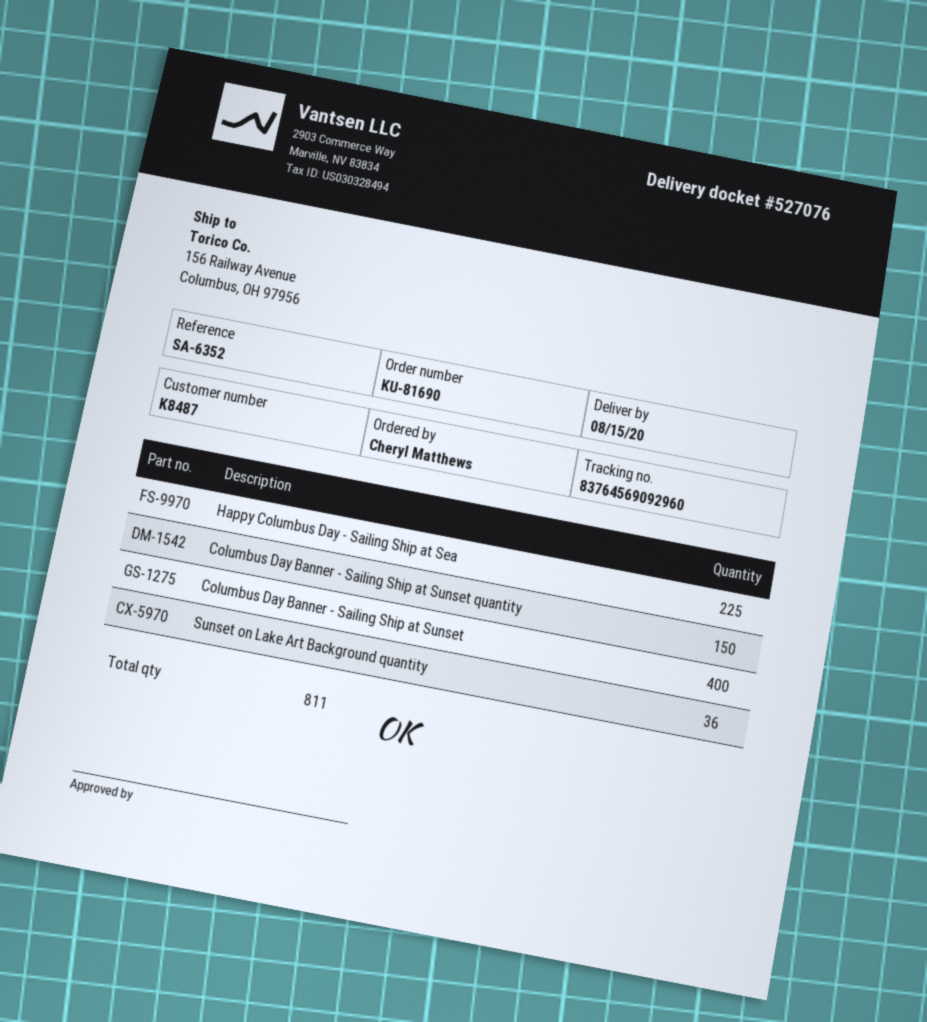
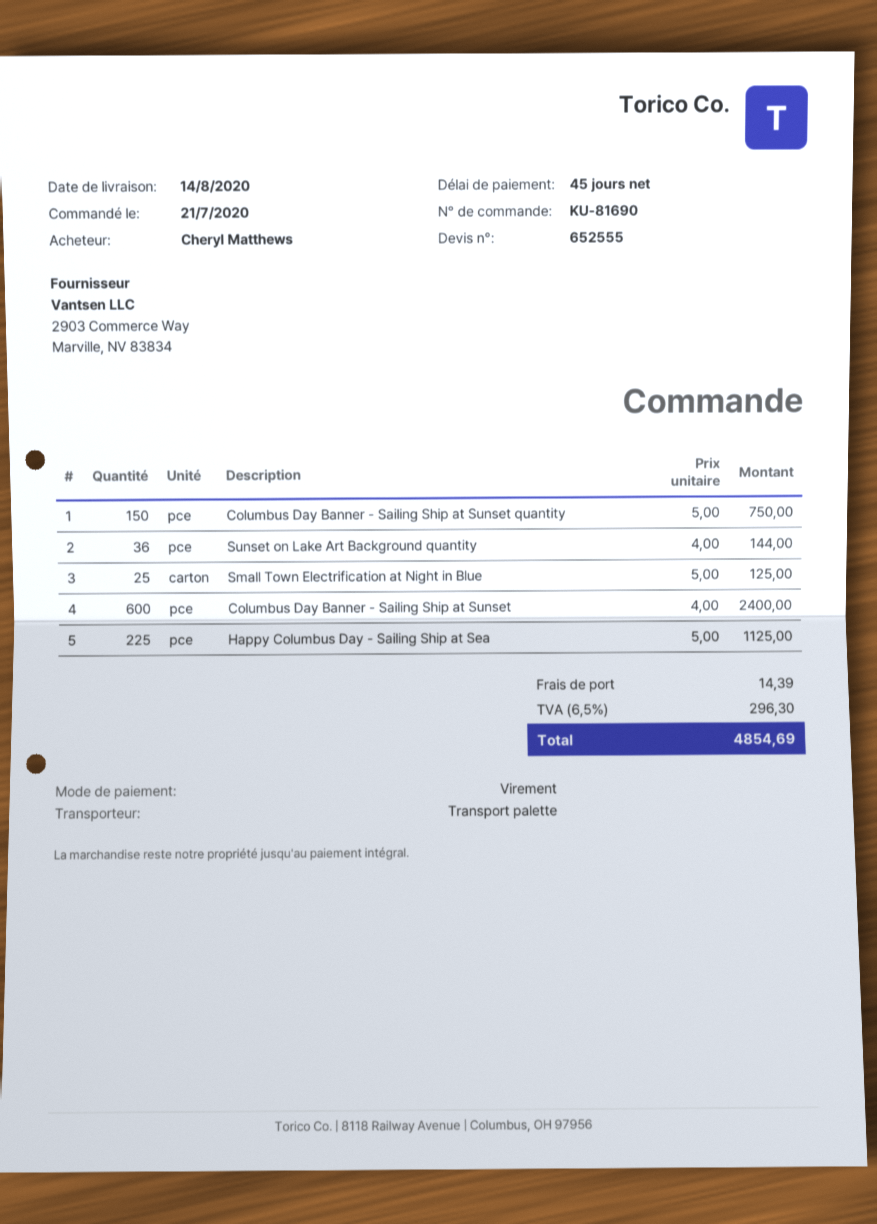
delivery date: 2020-08-15 -> 2020-08-14
Columbus Day Banner - Sailing Ship at Sunset: 400 -> 600
Small Town Electrification at Night in Blue: none -> 25

